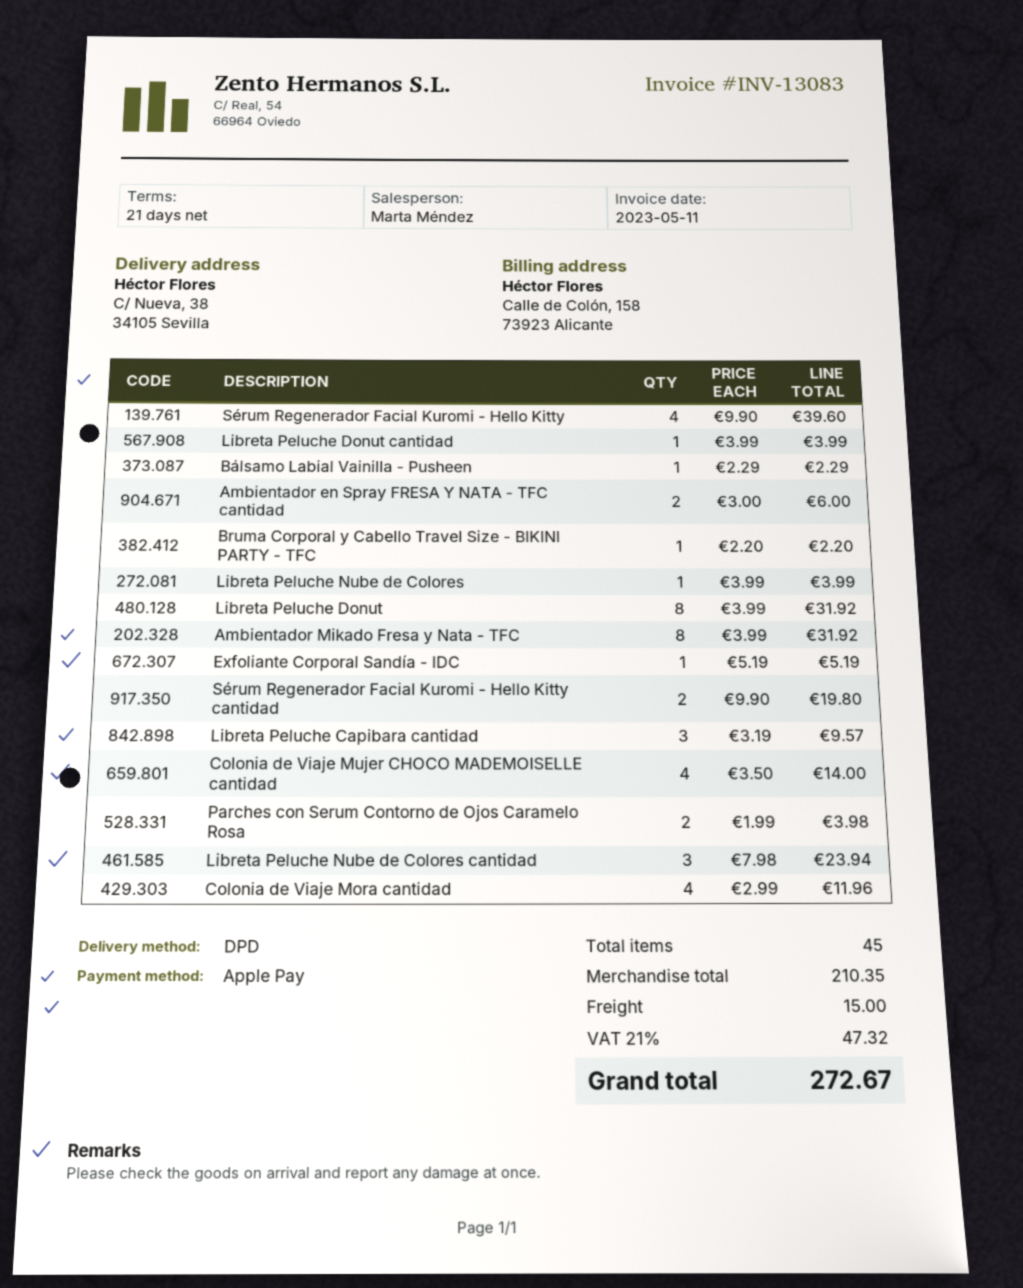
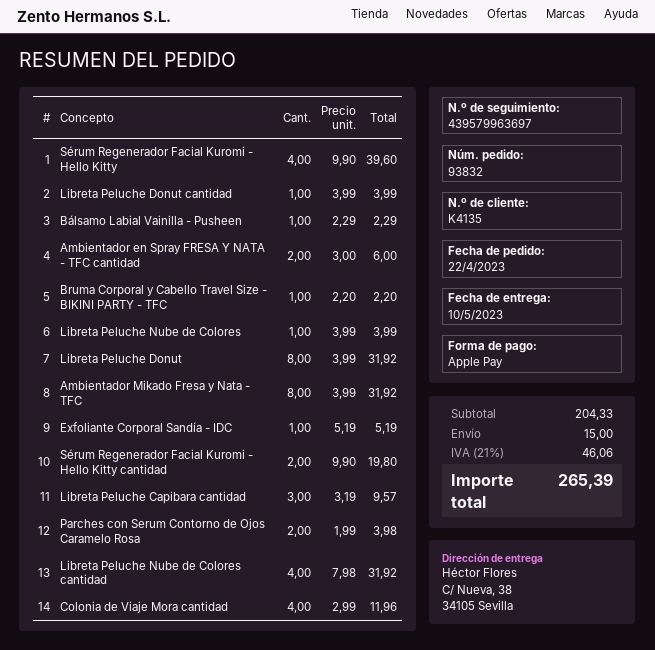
Colonia de Viaje Mujer CHOCO MADEMOISELLE cantidad: 4 x 3.50 = 14.00 -> none
Libreta Peluche Nube de Colores cantidad: 3 x 7.98 = 23.94 -> 4 x 7.98 = 31.92
subtotal: 210.35 -> 204.33
tax: 21% = 47.32 -> 21% = 46.06
total: 272.67 -> 265.39

